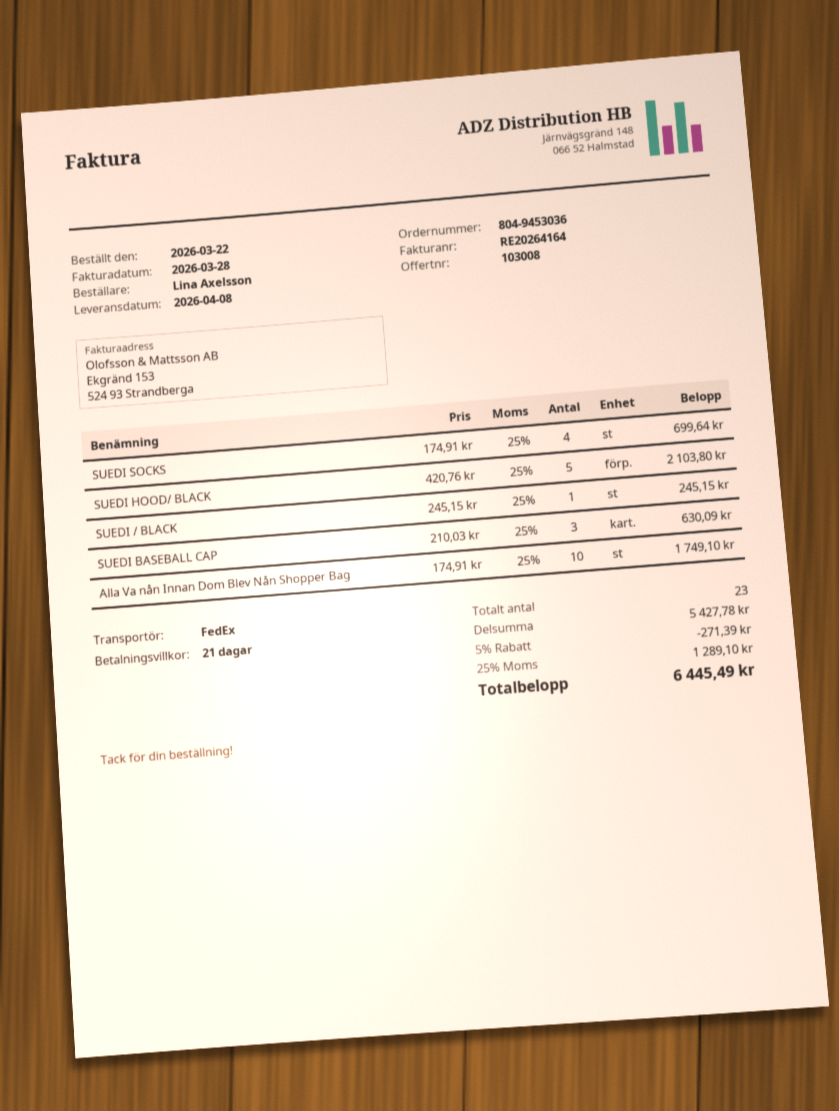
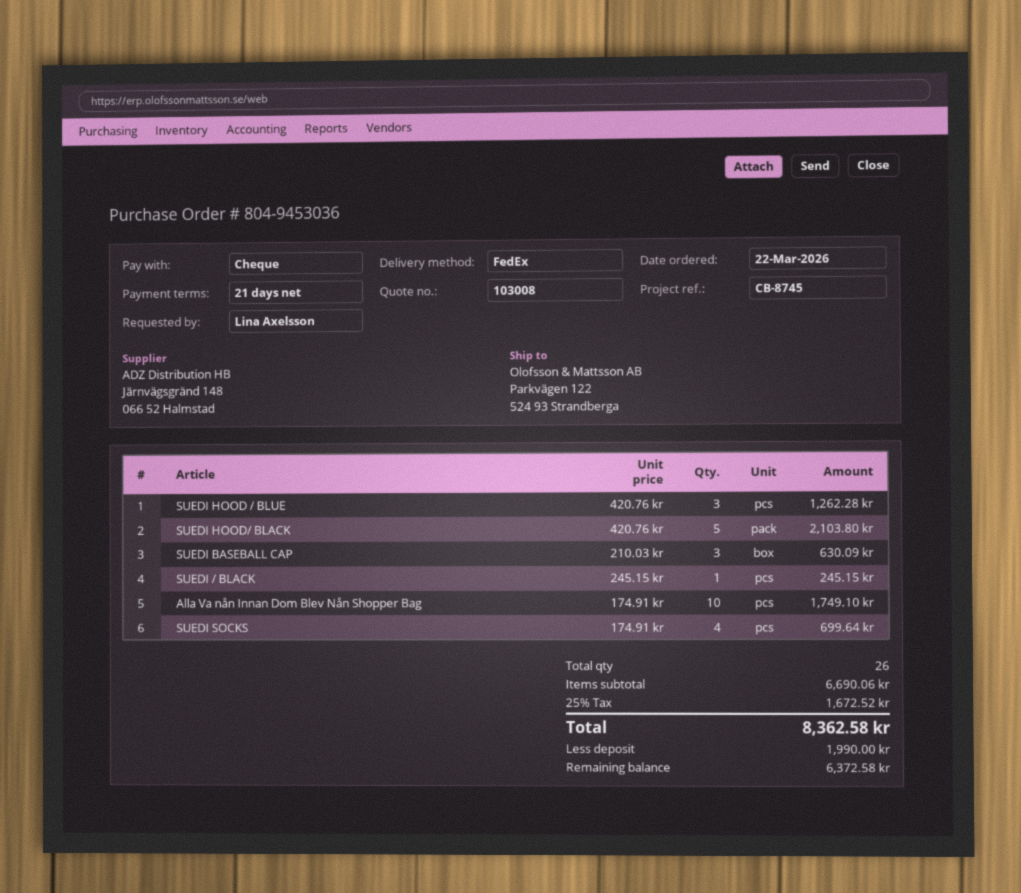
SUEDI HOOD / BLUE: none -> 3 x 420.76 = 1262.28
total quantity: 23 -> 26
subtotal: 5427.78 -> 6690.06
discount: 5% = 271.39 -> none
tax: 25% = 1289.10 -> 25% = 1672.52
total: 6445.49 -> 8362.58

